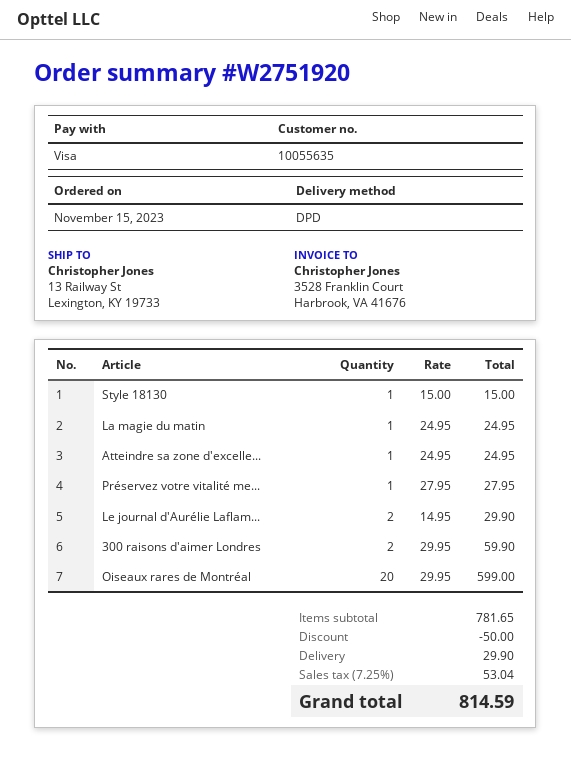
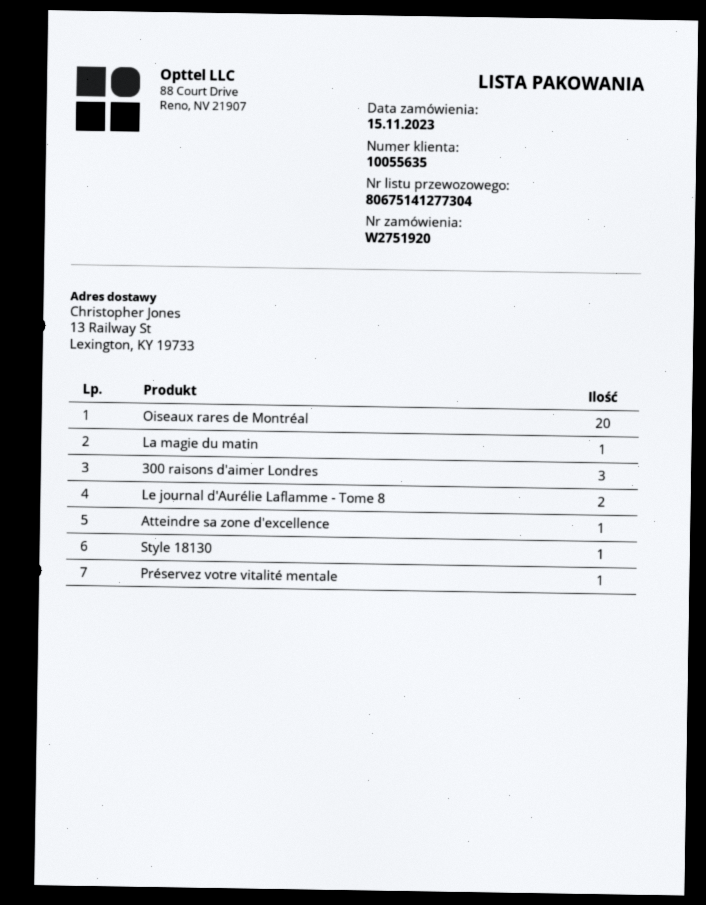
300 raisons d'aimer Londres: 2 -> 3

